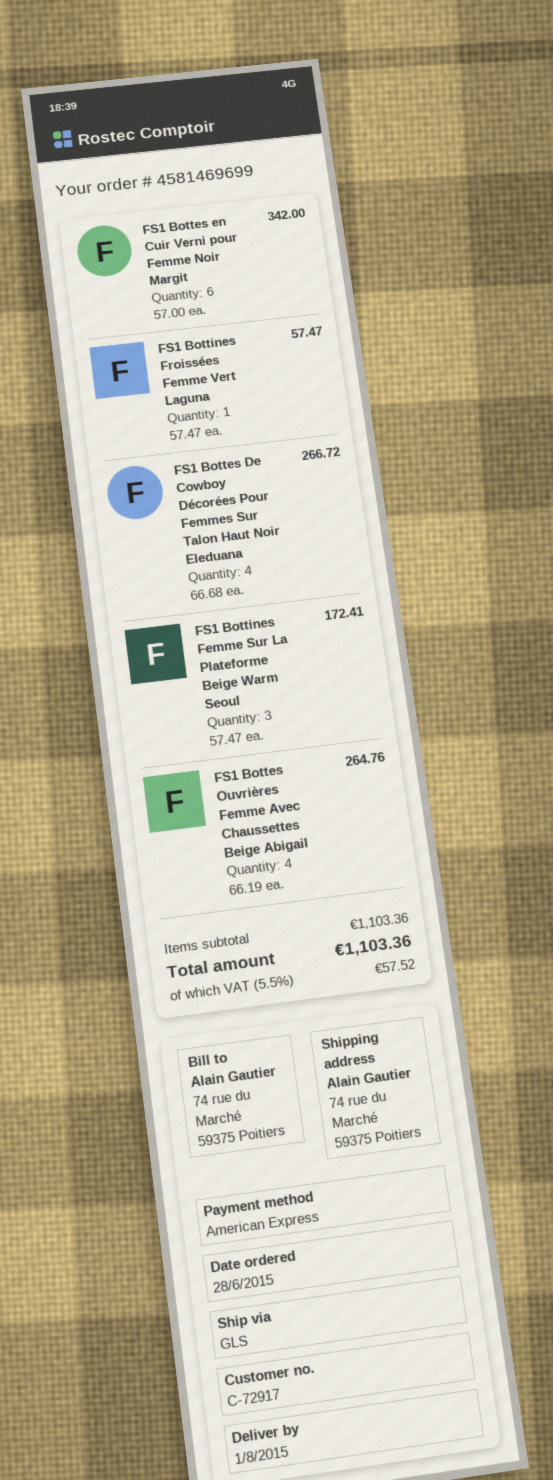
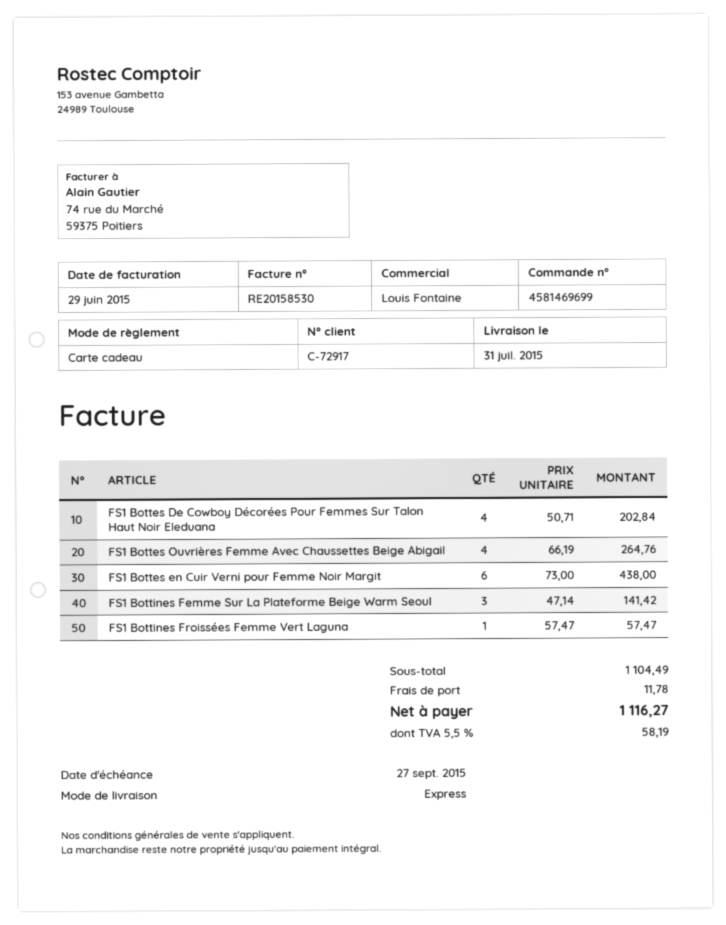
delivery date: 2015-08-01 -> 2015-07-31
payment method: American Express -> gift card
shipping method: GLS -> express
FS1 Bottes en Cuir Verni pour Femme Noir Margit: 6 x 57.00 = 342.00 -> 6 x 73.00 = 438.00
FS1 Bottes De Cowboy Décorées Pour Femmes Sur Talon Haut Noir Eleduana: 4 x 66.68 = 266.72 -> 4 x 50.71 = 202.84
FS1 Bottines Femme Sur La Plateforme Beige Warm Seoul: 3 x 57.47 = 172.41 -> 3 x 47.14 = 141.42
subtotal: 1103.36 -> 1104.49
shipping: none -> 11.78
tax: 5.5% = 57.52 -> 5.5% = 58.19
total: 1103.36 -> 1116.27

